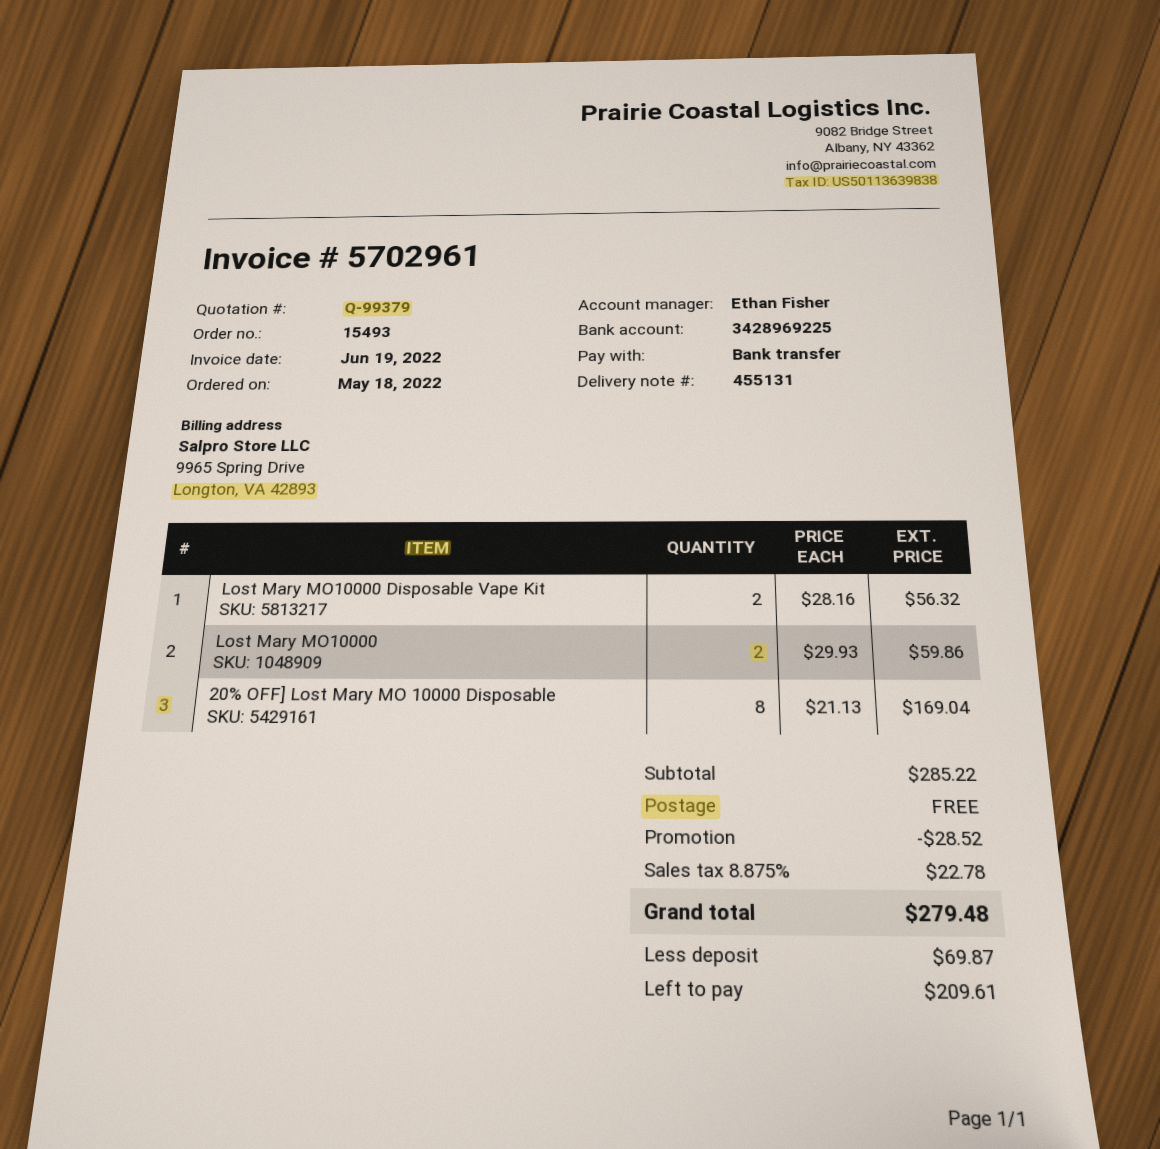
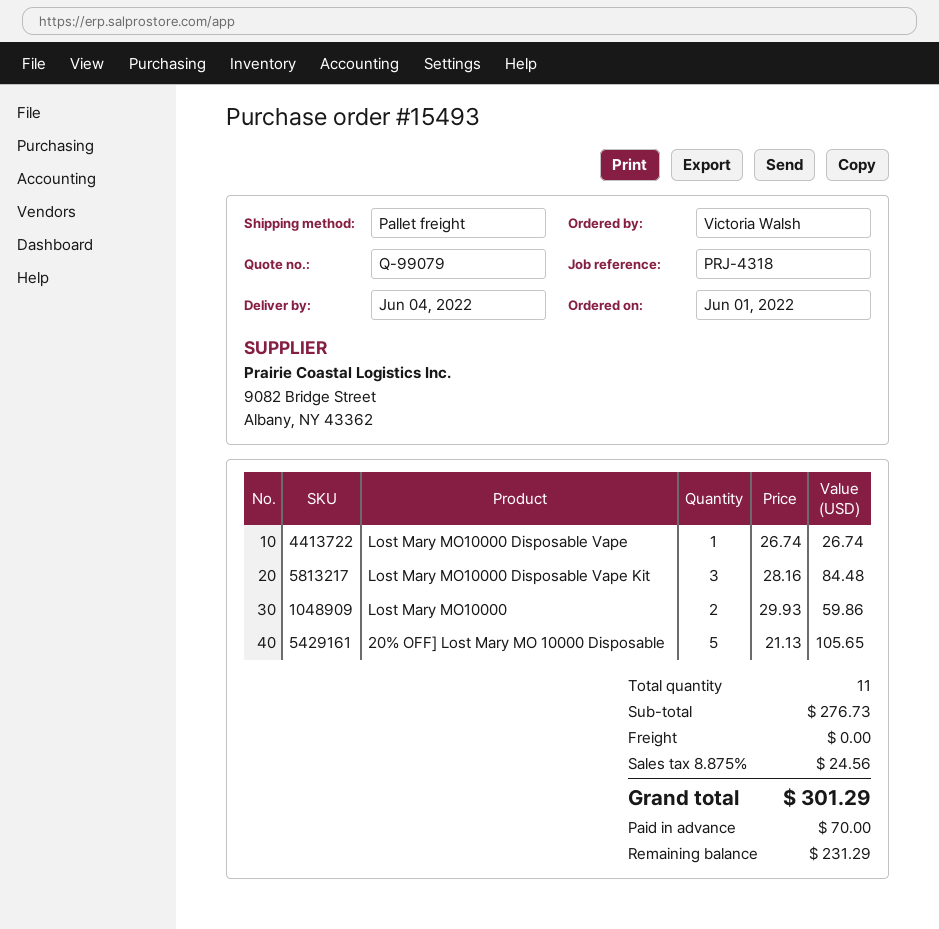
quote number: Q-99379 -> Q-99079
order date: 2022-05-18 -> 2022-06-01
Lost Mary MO10000 Disposable Vape Kit: 2 x 28.16 = 56.32 -> 3 x 28.16 = 84.48
20% OFF] Lost Mary MO 10000 Disposable: 8 x 21.13 = 169.04 -> 5 x 21.13 = 105.65
Lost Mary MO10000 Disposable Vape: none -> 1 x 26.74 = 26.74
subtotal: 285.22 -> 276.73
discount: 28.52 -> none
tax: 8.875% = 22.78 -> 8.875% = 24.56
total: 279.48 -> 301.29
deposit: 69.87 -> 70.00
balance: 209.61 -> 231.29

